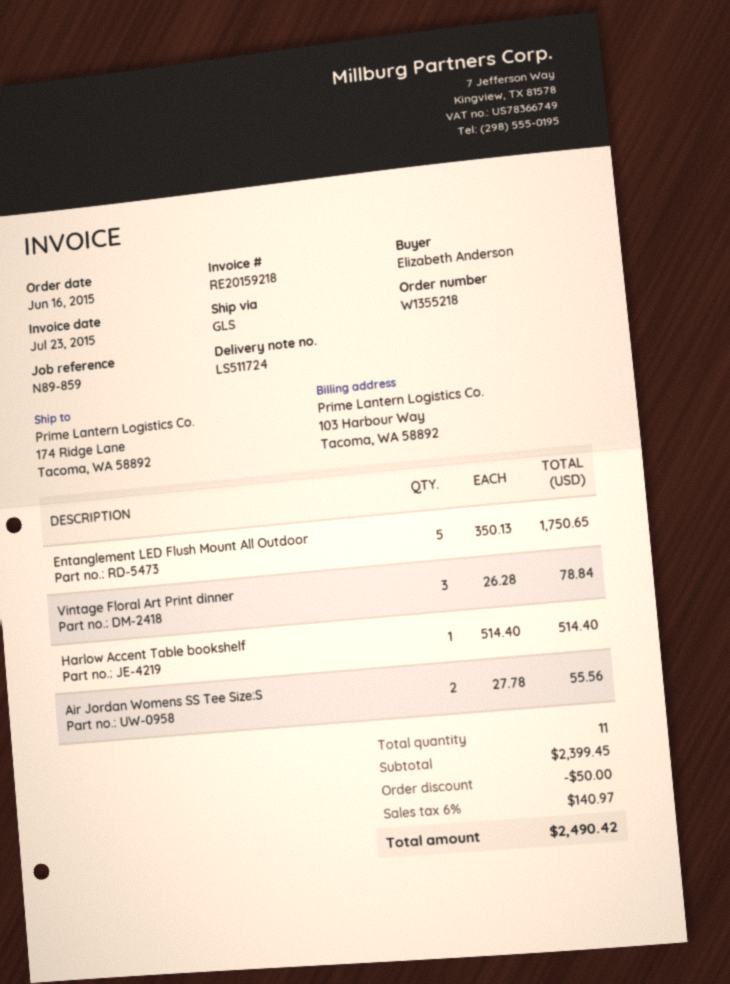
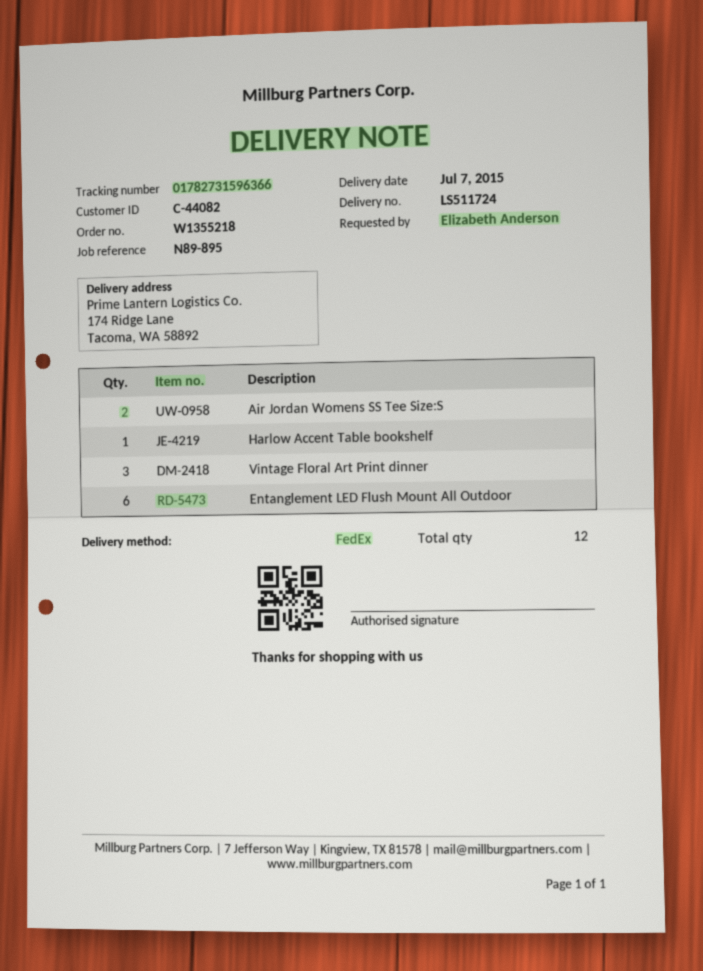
reference: N89-859 -> N89-895
shipping method: GLS -> FedEx
Entanglement LED Flush Mount All Outdoor: 5 -> 6
total quantity: 11 -> 12

